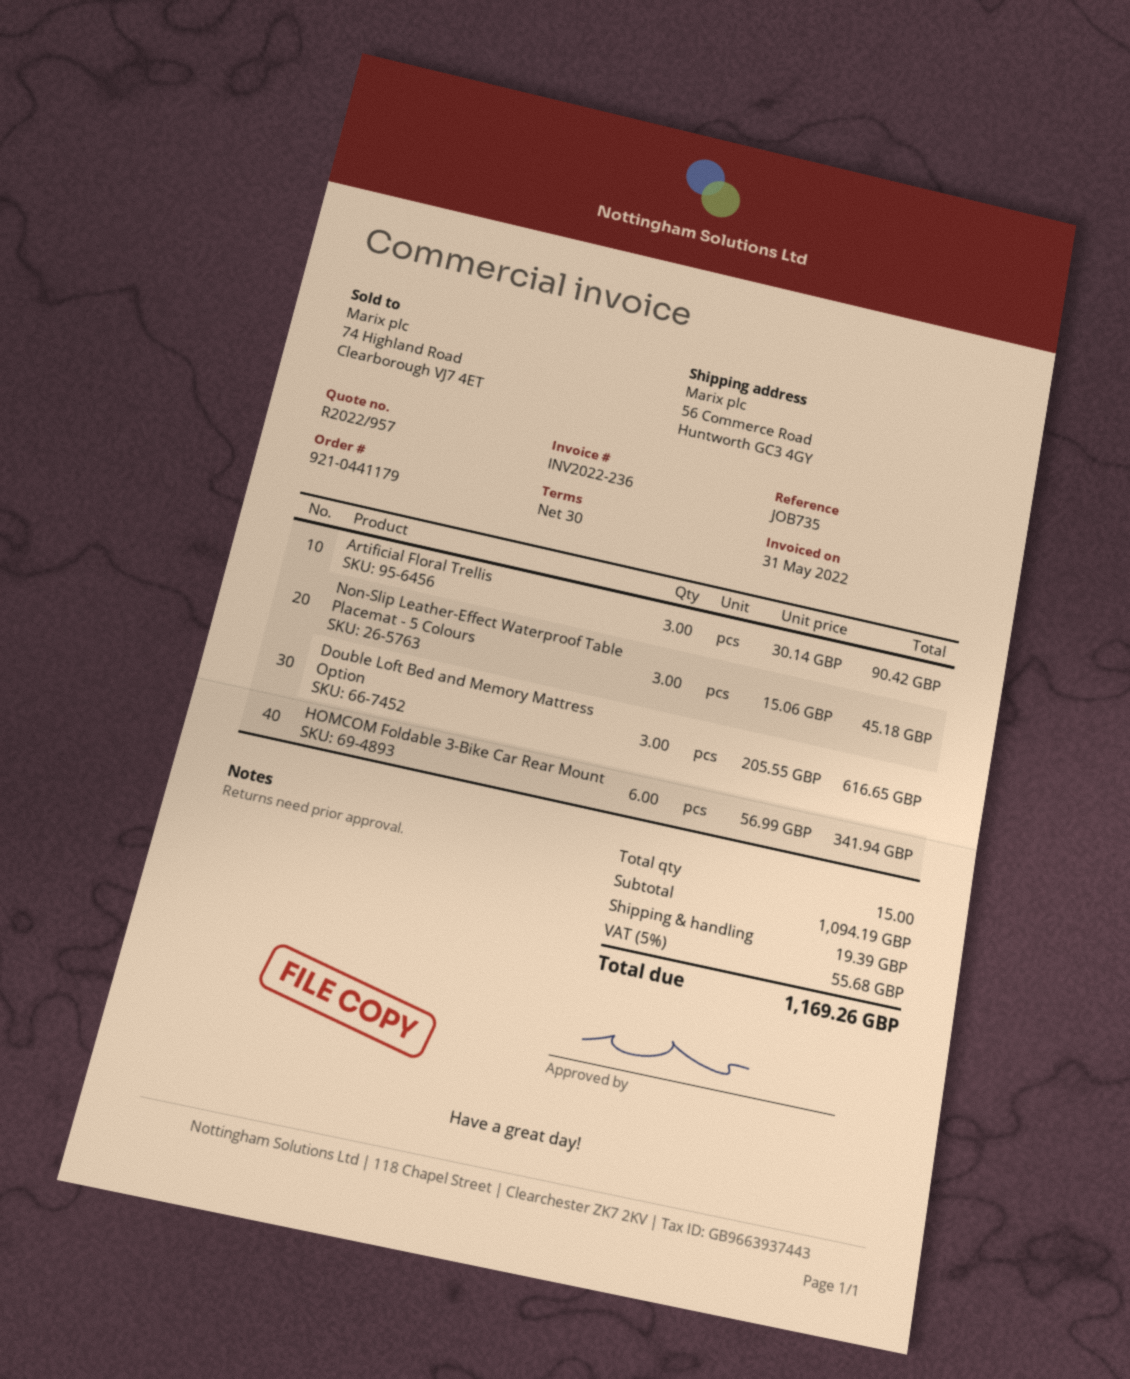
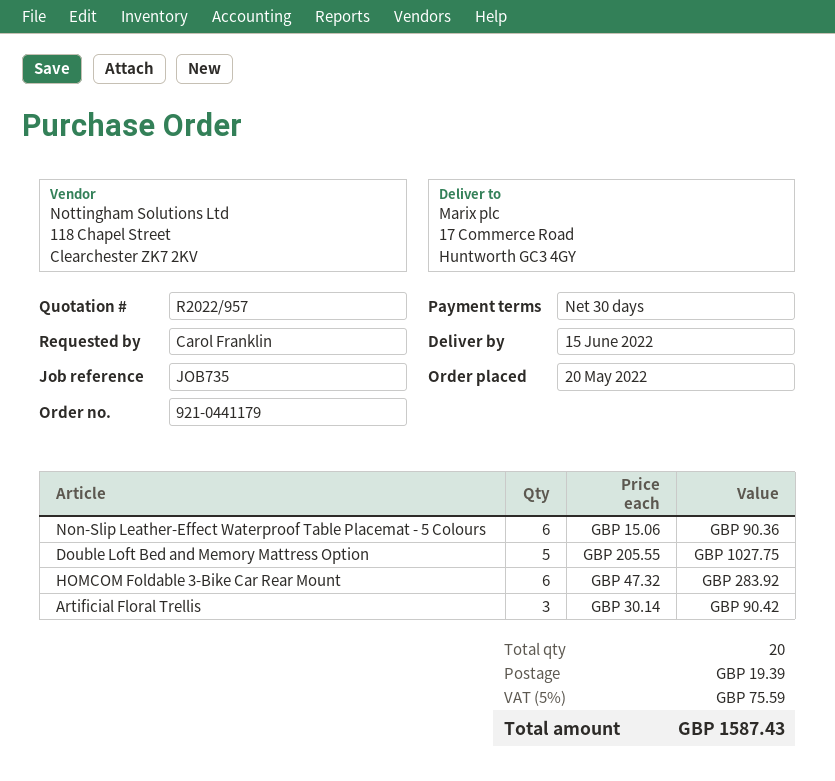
ship to: 56 Commerce Road, Huntworth GC3 4GY -> 17 Commerce Road, Huntworth GC3 4GY
Non-Slip Leather-Effect Waterproof Table Placemat - 5 Colours: 3 x 15.06 = 45.18 -> 6 x 15.06 = 90.36
Double Loft Bed and Memory Mattress Option: 3 x 205.55 = 616.65 -> 5 x 205.55 = 1027.75
HOMCOM Foldable 3-Bike Car Rear Mount: 6 x 56.99 = 341.94 -> 6 x 47.32 = 283.92
total quantity: 15 -> 20
tax: 5% = 55.68 -> 5% = 75.59
total: 1169.26 -> 1587.43

